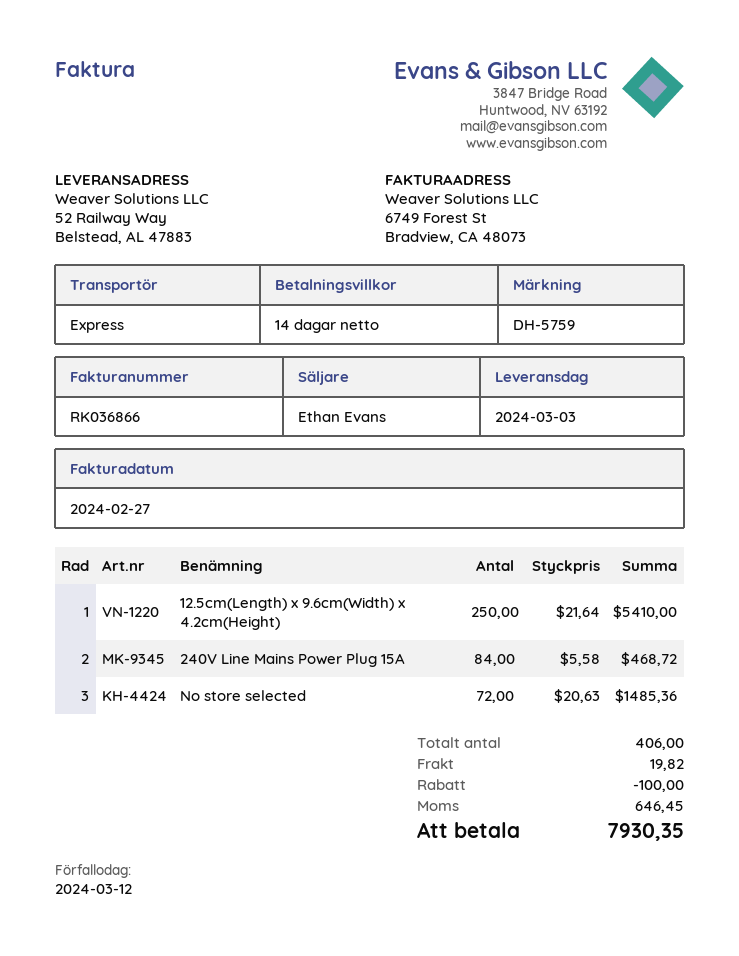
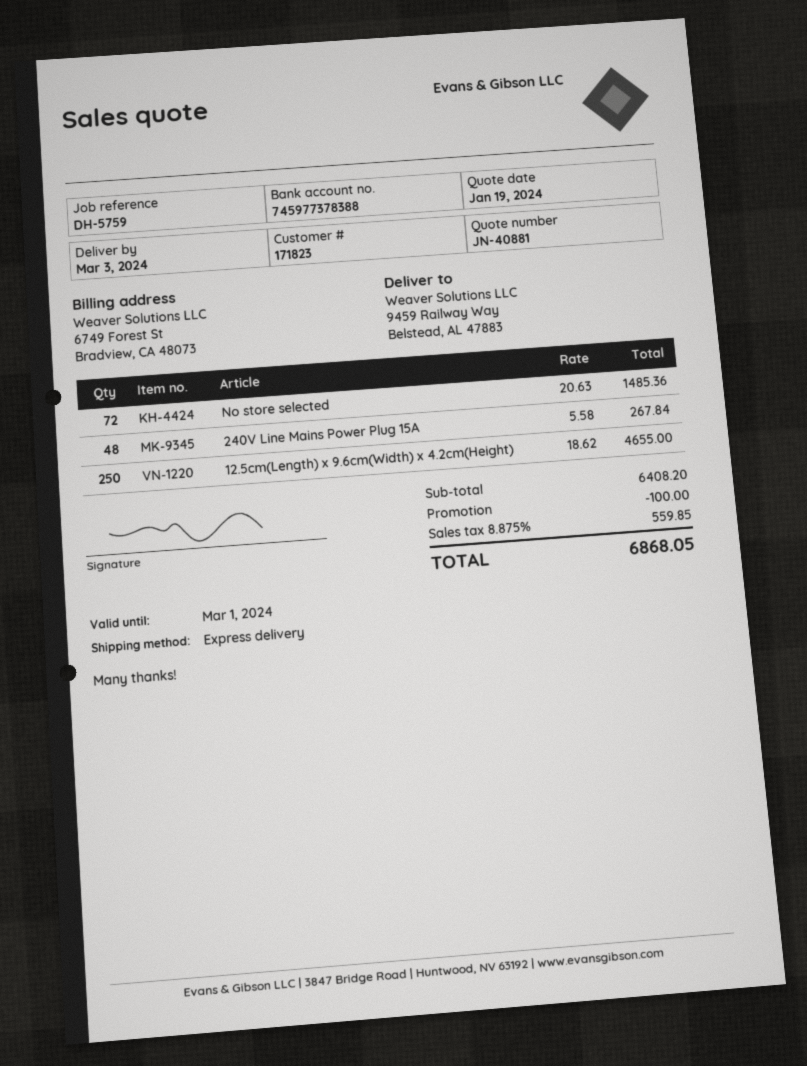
ship to: 52 Railway Way, Belstead, AL 47883 -> 9459 Railway Way, Belstead, AL 47883
12.5cm(Length) x 9.6cm(Width) x 4.2cm(Height): 250 x 21.64 = 5410.00 -> 250 x 18.62 = 4655.00
240V Line Mains Power Plug 15A: 84 x 5.58 = 468.72 -> 48 x 5.58 = 267.84
shipping: 19.82 -> none
tax: 646.45 -> 559.85
total: 7930.35 -> 6868.05

